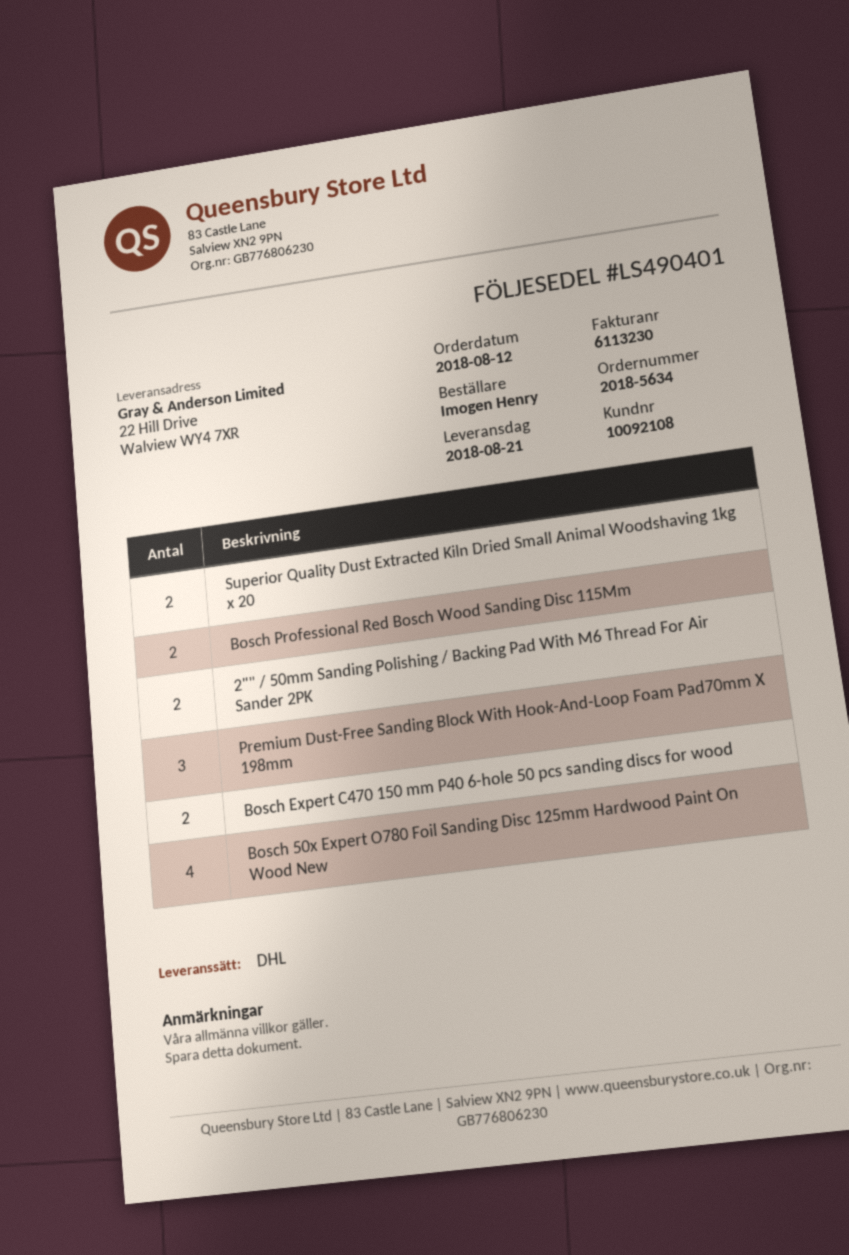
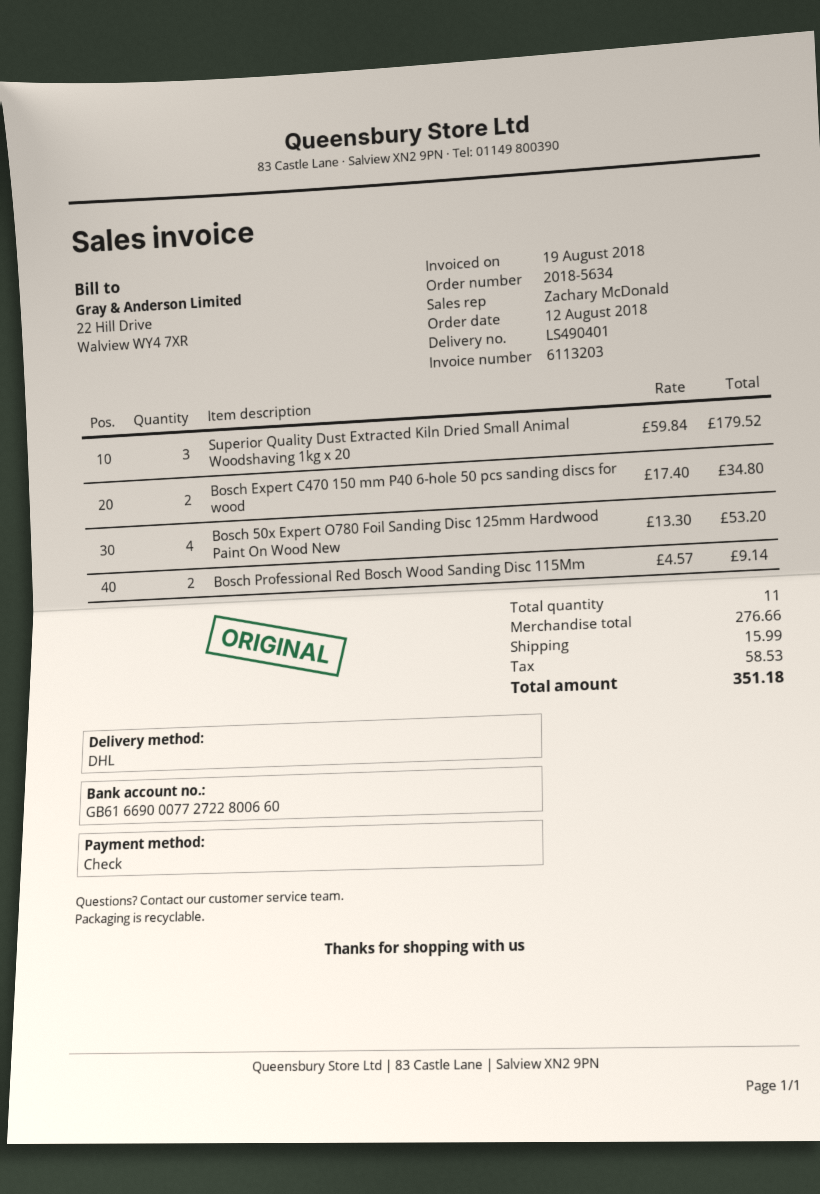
invoice number: 6113230 -> 6113203
Superior Quality Dust Extracted Kiln Dried Small Animal Woodshaving 1kg x 20: 2 -> 3
2"" / 50mm Sanding Polishing / Backing Pad With M6 Thread For Air Sander 2PK: 2 -> none
Premium Dust-Free Sanding Block With Hook-And-Loop Foam Pad70mm X 198mm: 3 -> none

